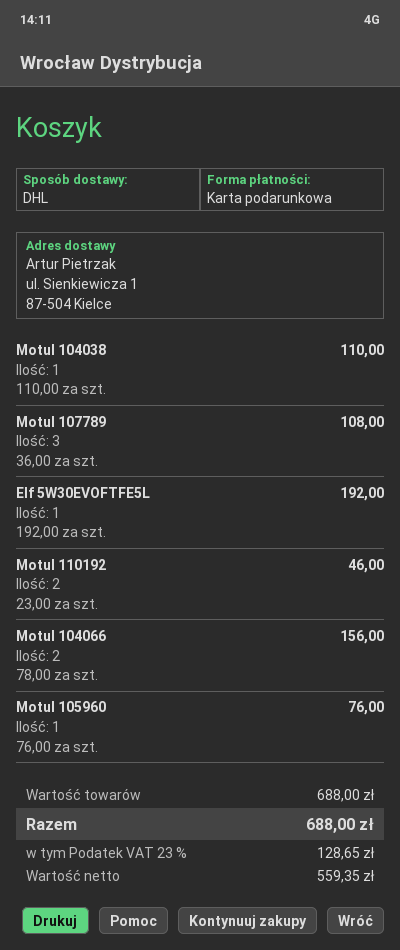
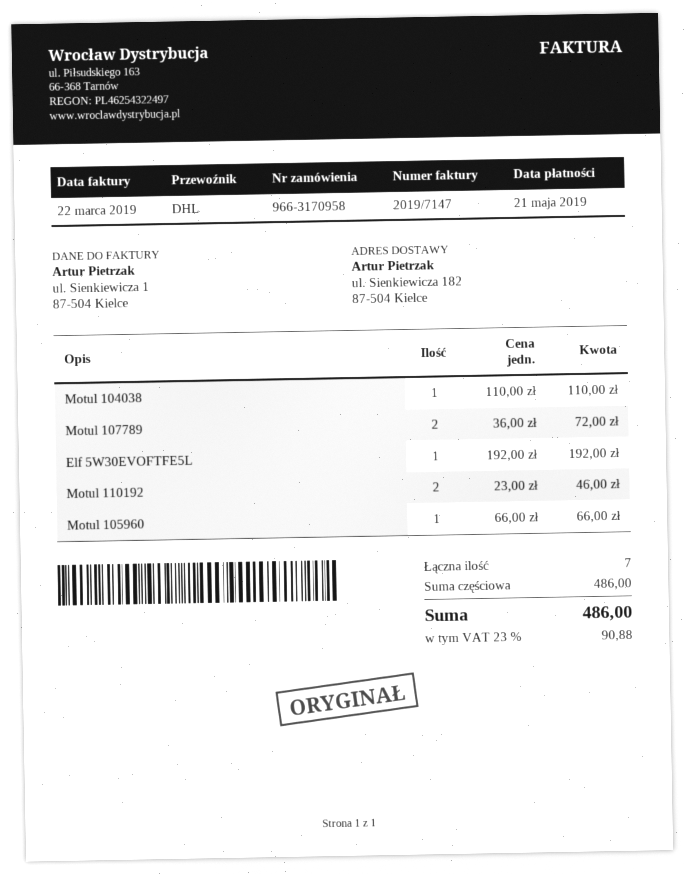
ship to: ul. Sienkiewicza 1, 87-504 Kielce -> ul. Sienkiewicza 182, 87-504 Kielce
Motul 107789: 3 x 36.00 = 108.00 -> 2 x 36.00 = 72.00
Motul 104066: 2 x 78.00 = 156.00 -> none
Motul 105960: 1 x 76.00 = 76.00 -> 1 x 66.00 = 66.00
subtotal: 688.00 -> 486.00
tax: 23% = 128.65 -> 23% = 90.88
total: 688.00 -> 486.00

